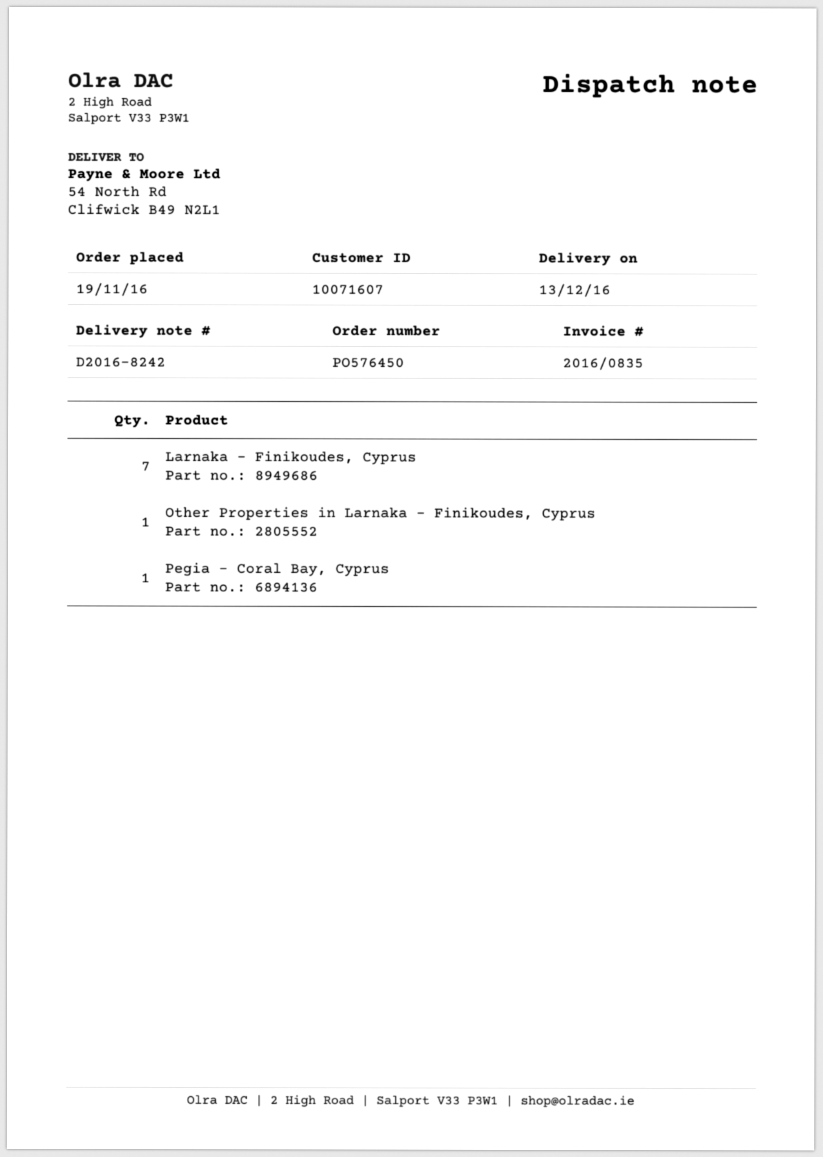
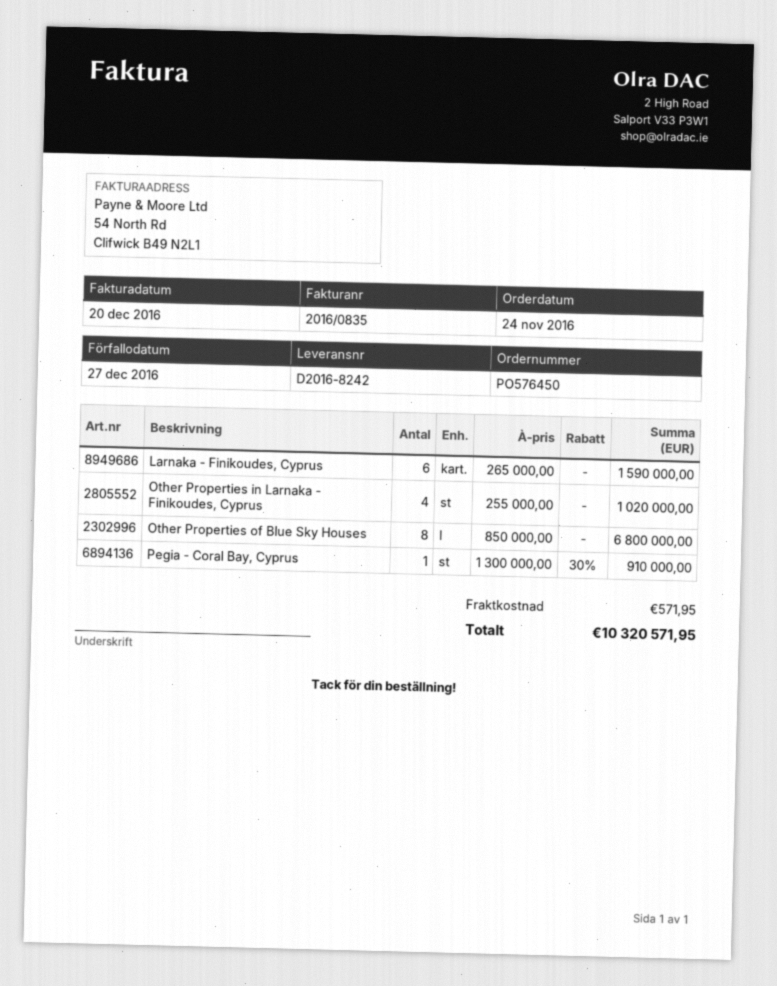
order date: 2016-11-19 -> 2016-11-24
Larnaka - Finikoudes, Cyprus: 7 -> 6
Other Properties in Larnaka - Finikoudes, Cyprus: 1 -> 4
Other Properties of Blue Sky Houses: none -> 8

